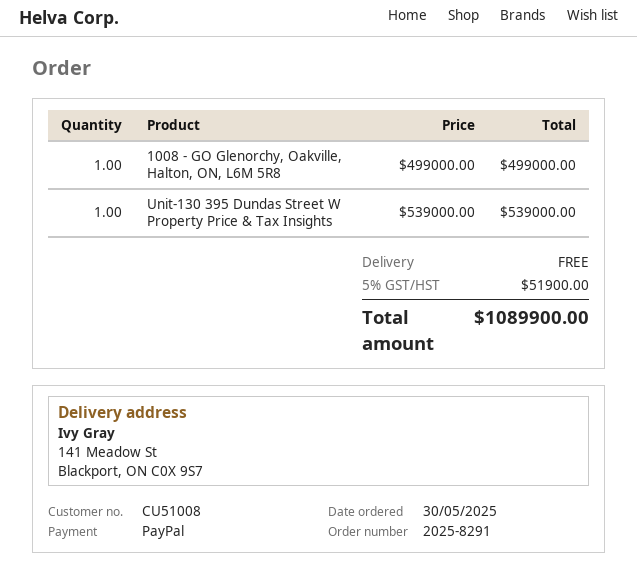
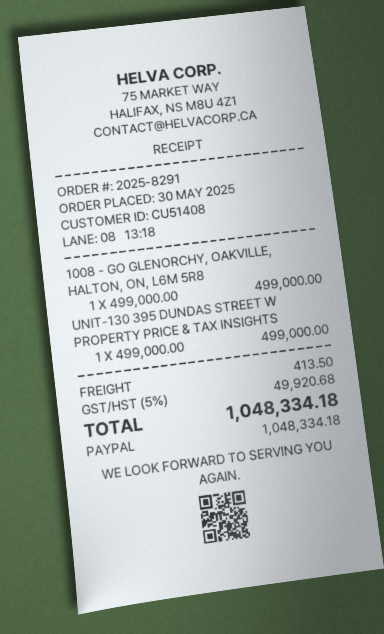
customer number: CU51008 -> CU51408
Unit-130 395 Dundas Street W Property Price & Tax Insights: 1 x 539000.00 = 539000.00 -> 1 x 499000.00 = 499000.00
shipping: 0.00 -> 413.50
tax: 5% = 51900.00 -> 5% = 49920.68
total: 1089900.00 -> 1048334.18

